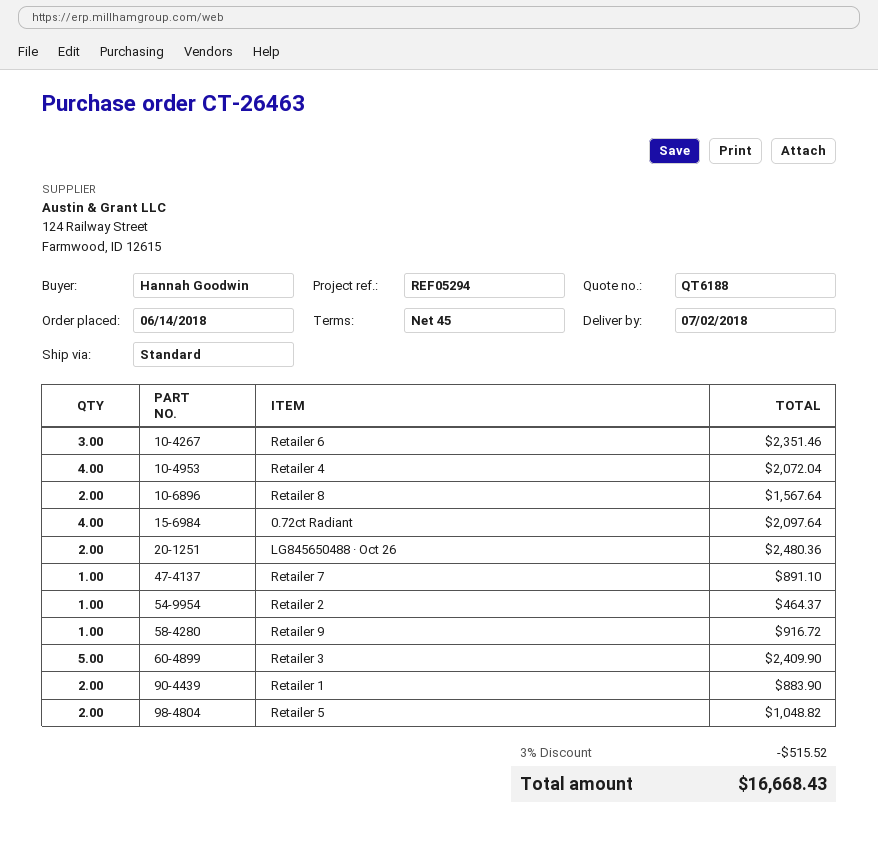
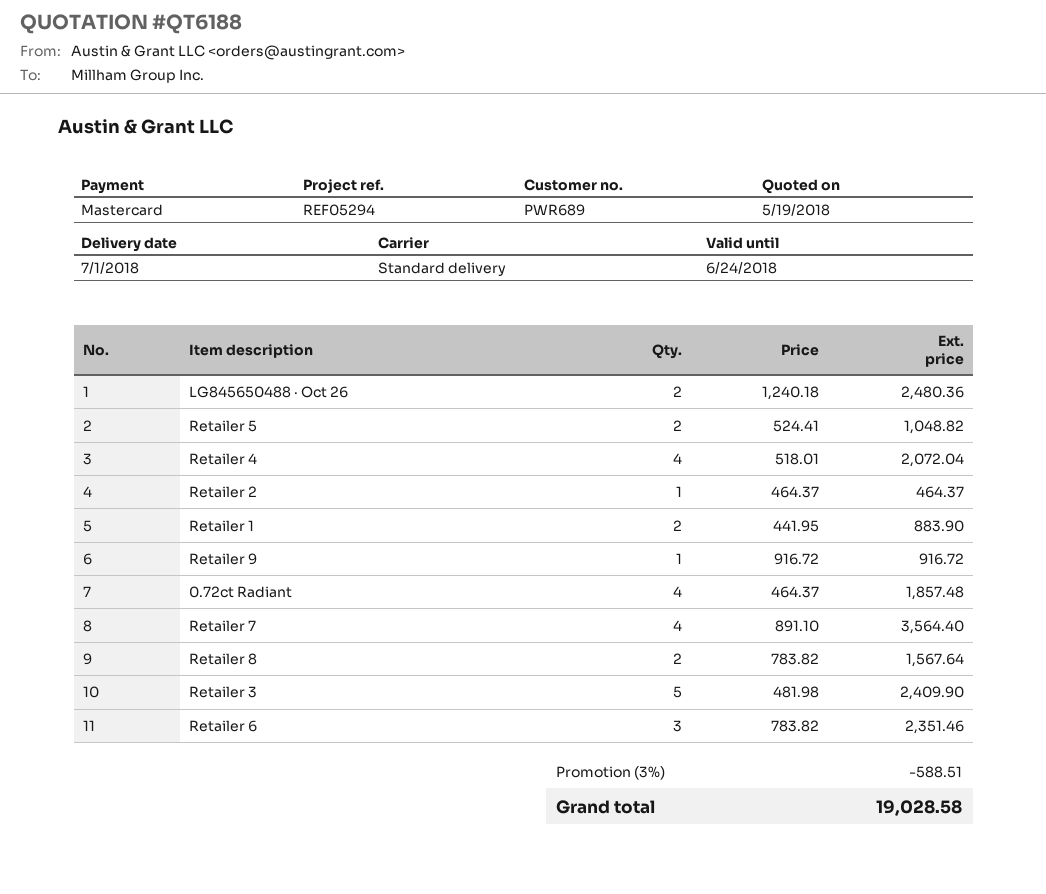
delivery date: 2018-07-02 -> 2018-07-01
0.72ct Radiant: 4 for 2097.64 -> 4 for 1857.48
Retailer 7: 1 for 891.10 -> 4 for 3564.40
discount: 3% = 515.52 -> 3% = 588.51
total: 16668.43 -> 19028.58

